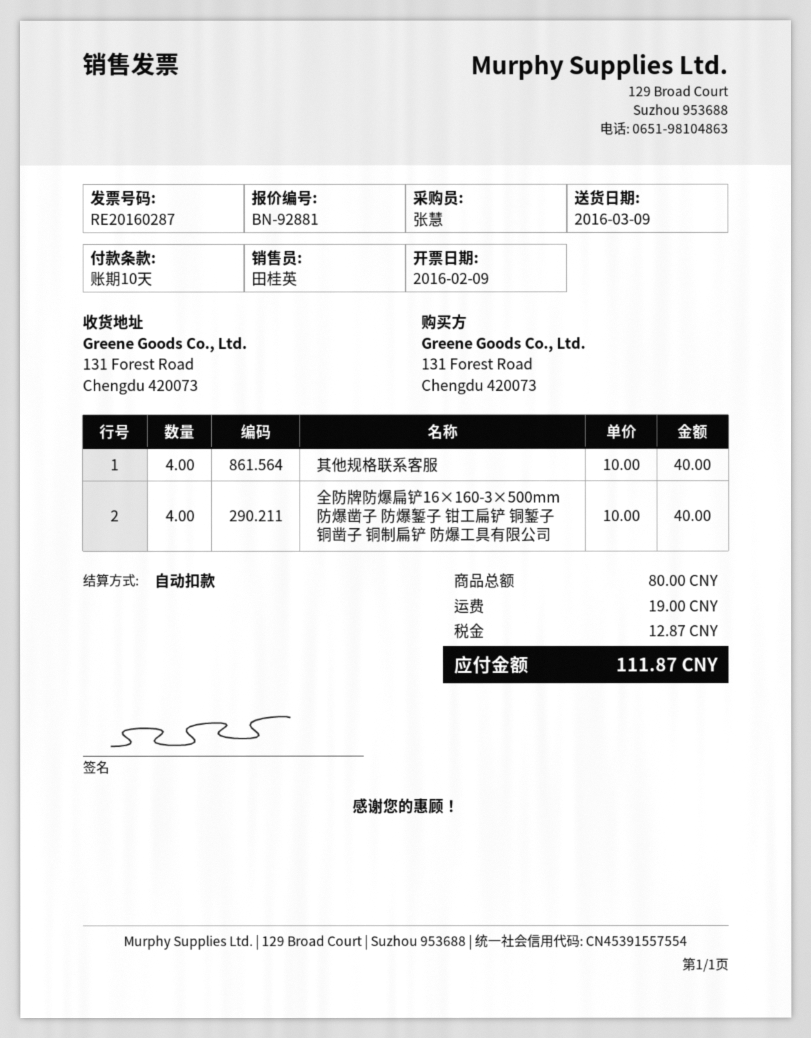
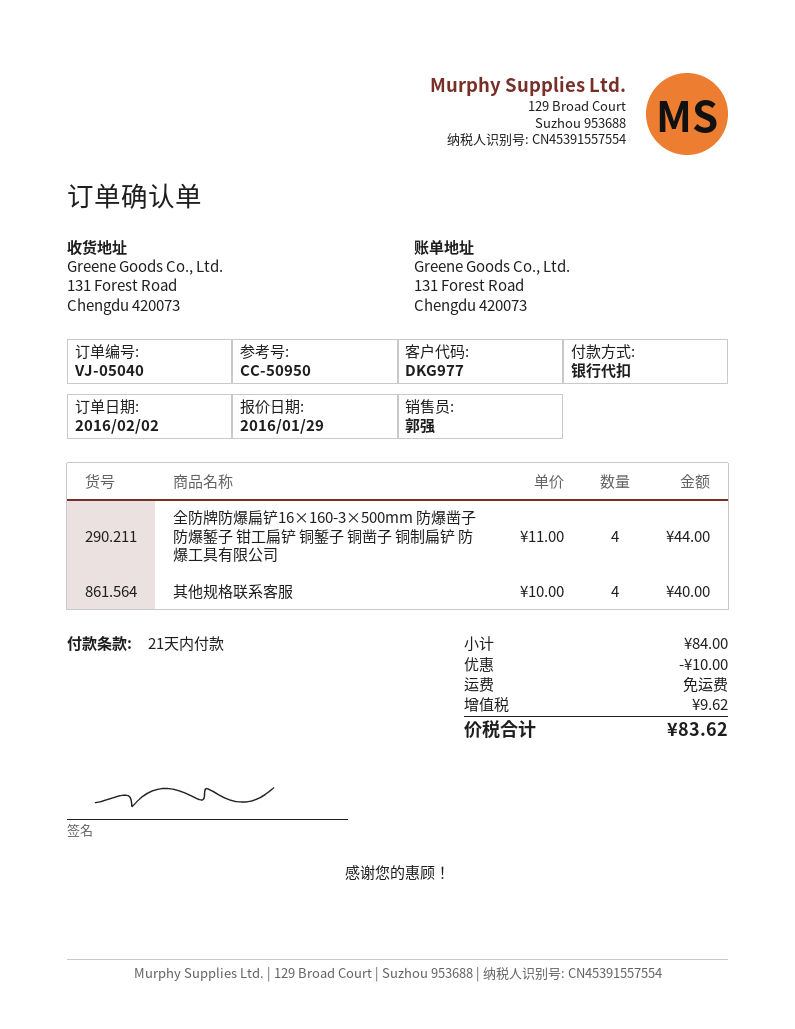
payment terms: 10 days -> 21 days
sales rep: 田桂英 -> 郭强
全防牌防爆扁铲16×160-3×500mm 防爆凿子 防爆錾子 钳工扁铲 铜錾子 铜凿子 铜制扁铲 防爆工具有限公司: 4 x 10.00 = 40.00 -> 4 x 11.00 = 44.00
subtotal: 80.00 -> 84.00
discount: none -> 10.00
shipping: 19.00 -> 0.00
tax: 12.87 -> 9.62
total: 111.87 -> 83.62

